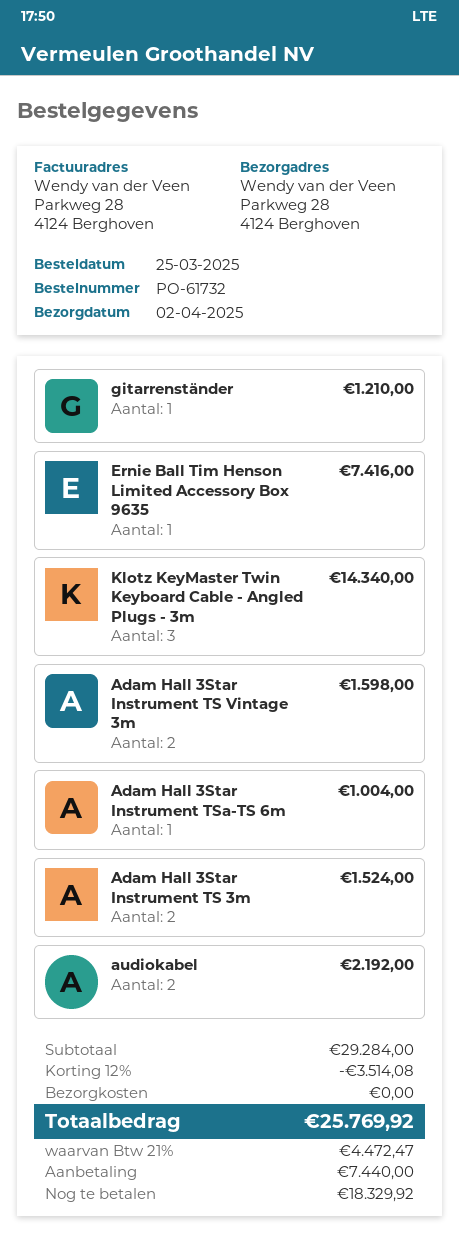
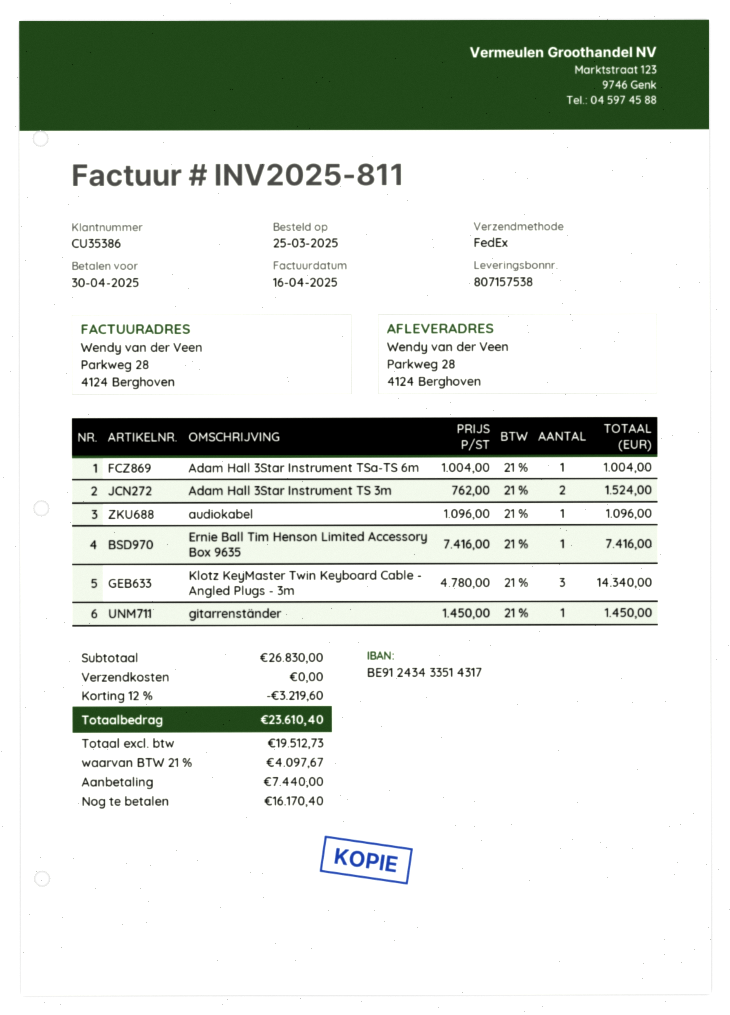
gitarrenständer: 1 for 1210.00 -> 1 for 1450.00
Adam Hall 3Star Instrument TS Vintage 3m: 2 for 1598.00 -> none
audiokabel: 2 for 2192.00 -> 1 for 1096.00
subtotal: 29284.00 -> 26830.00
discount: 12% = 3514.08 -> 12% = 3219.60
tax: 21% = 4472.47 -> 21% = 4097.67
total: 25769.92 -> 23610.40
balance: 18329.92 -> 16170.40

